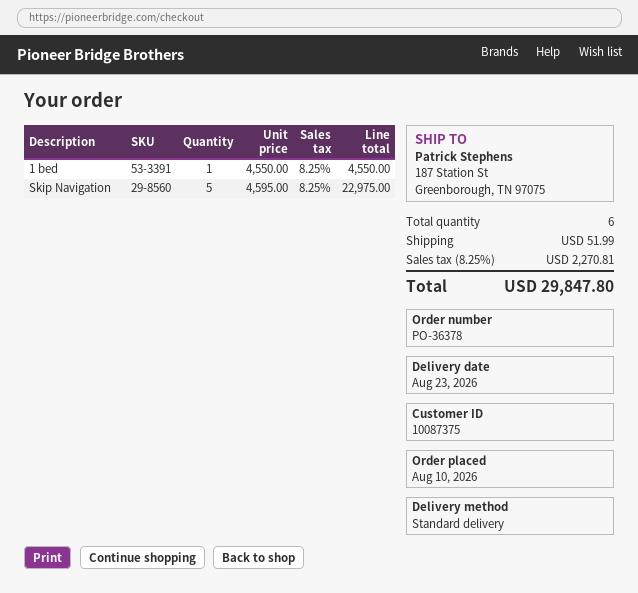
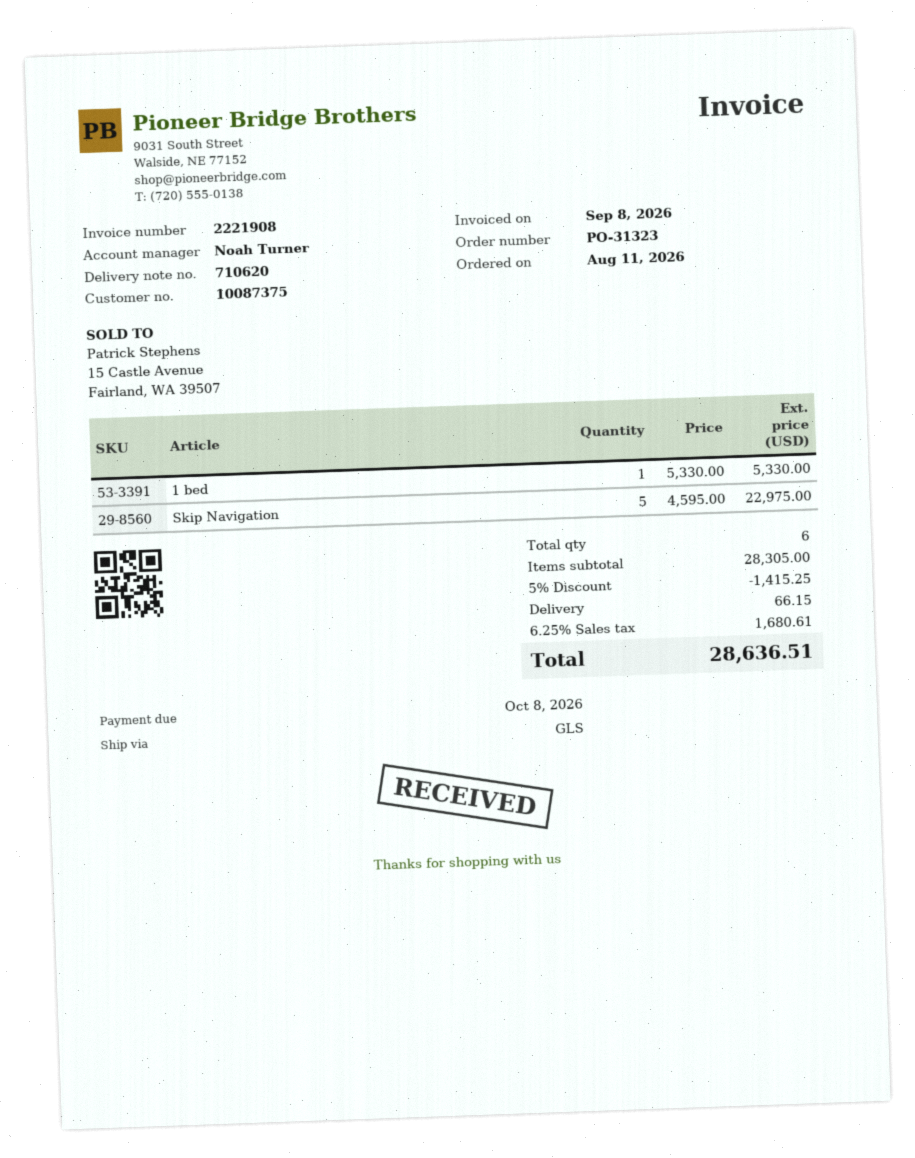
order number: PO-36378 -> PO-31323
order date: 2026-08-10 -> 2026-08-11
shipping method: standard -> GLS
1 bed: 1 x 4550.00 = 4550.00 -> 1 x 5330.00 = 5330.00
discount: none -> 5% = 1415.25
shipping: 51.99 -> 66.15
tax: 8.25% = 2270.81 -> 6.25% = 1680.61
total: 29847.80 -> 28636.51

